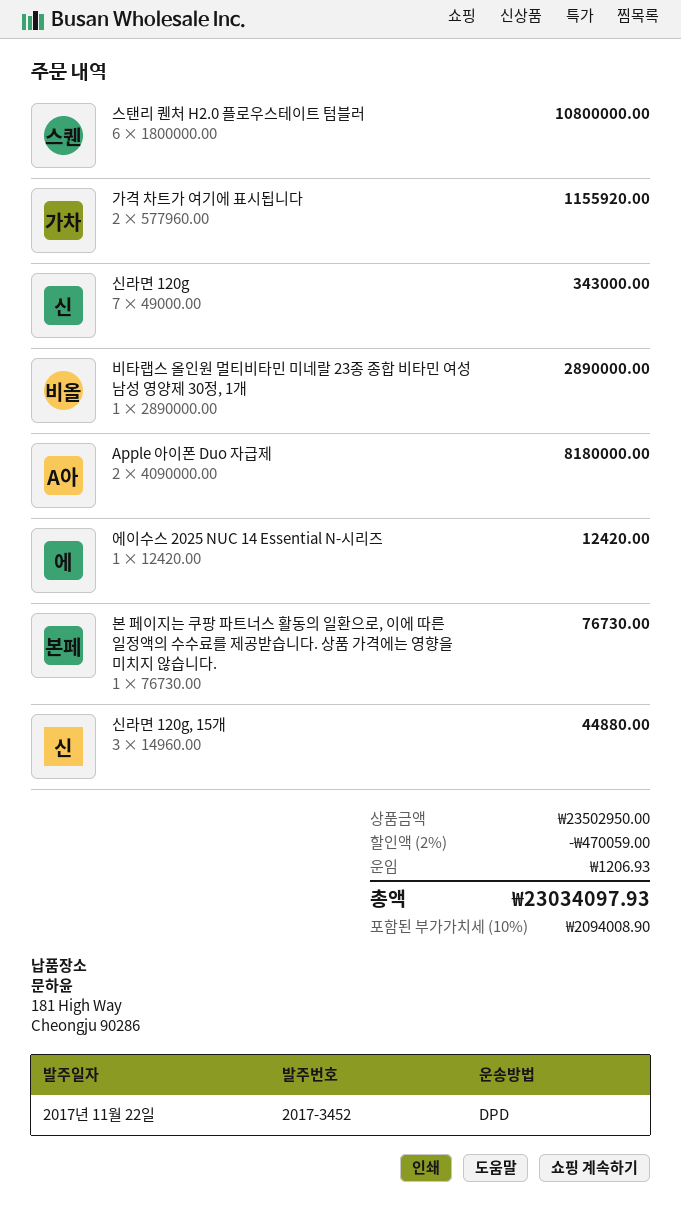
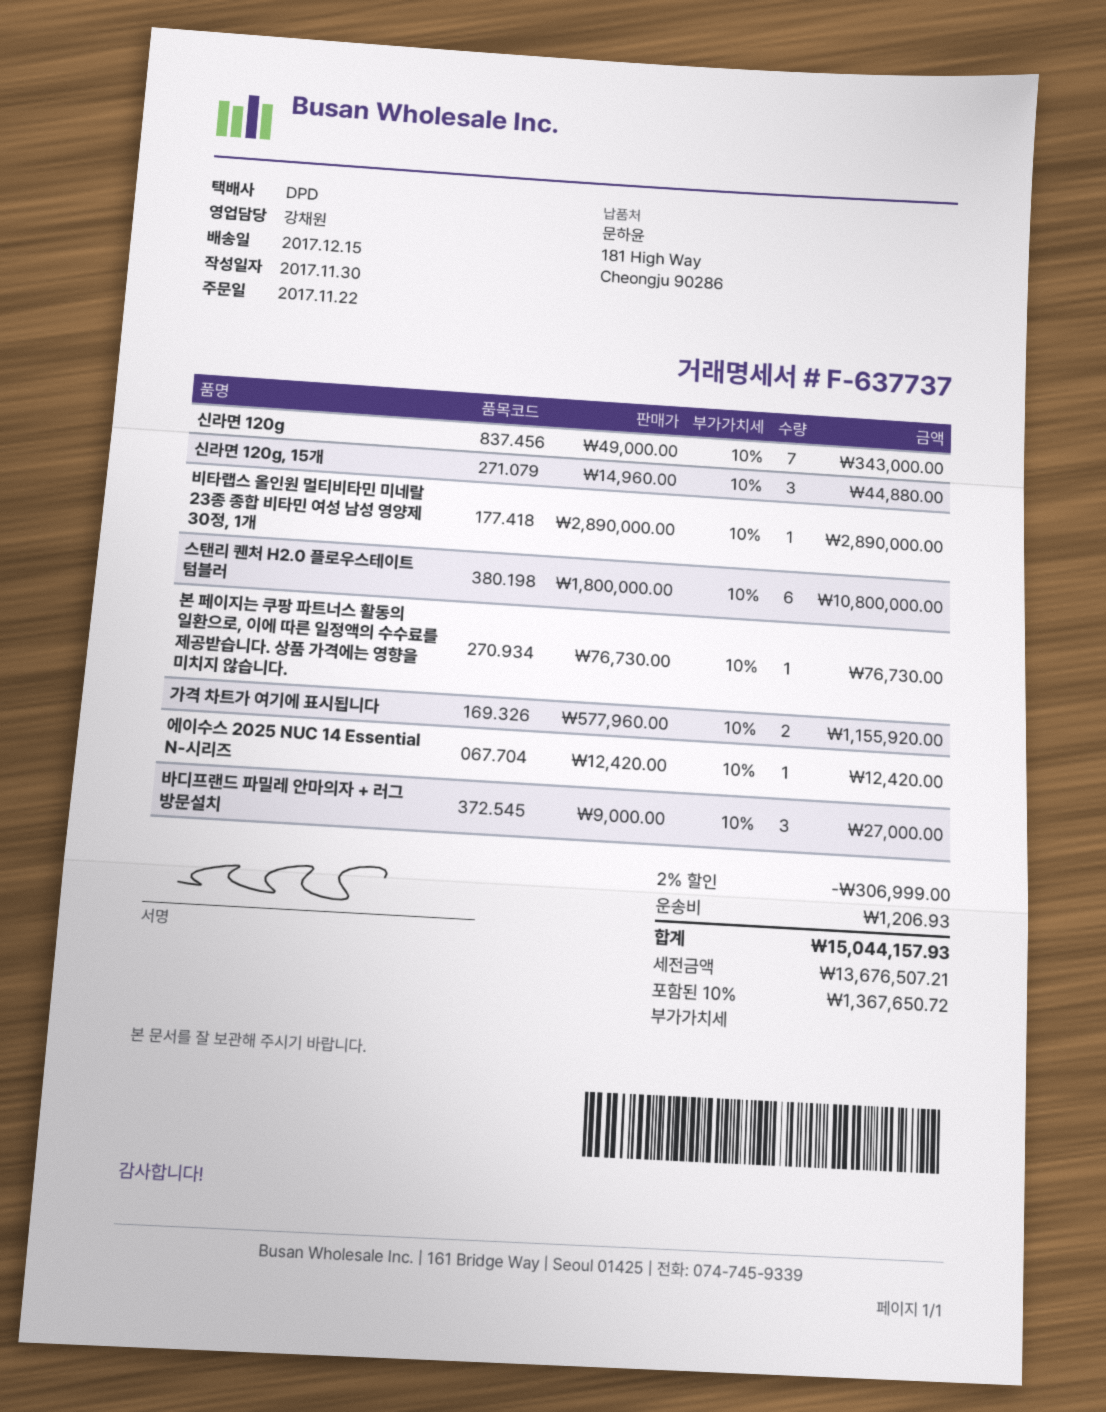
Apple 아이폰 Duo 자급제: 2 x 4090000.00 = 8180000.00 -> none
바디프랜드 파밀레 안마의자 + 러그 방문설치: none -> 3 x 9000.00 = 27000.00
discount: 2% = 470059.00 -> 2% = 306999.00
tax: 10% = 2094008.90 -> 10% = 1367650.72
total: 23034097.93 -> 15044157.93

